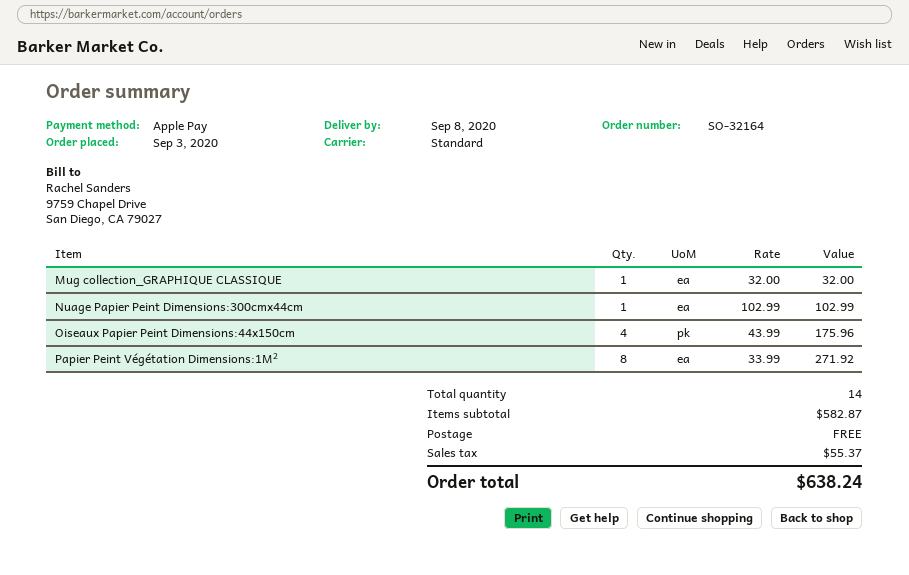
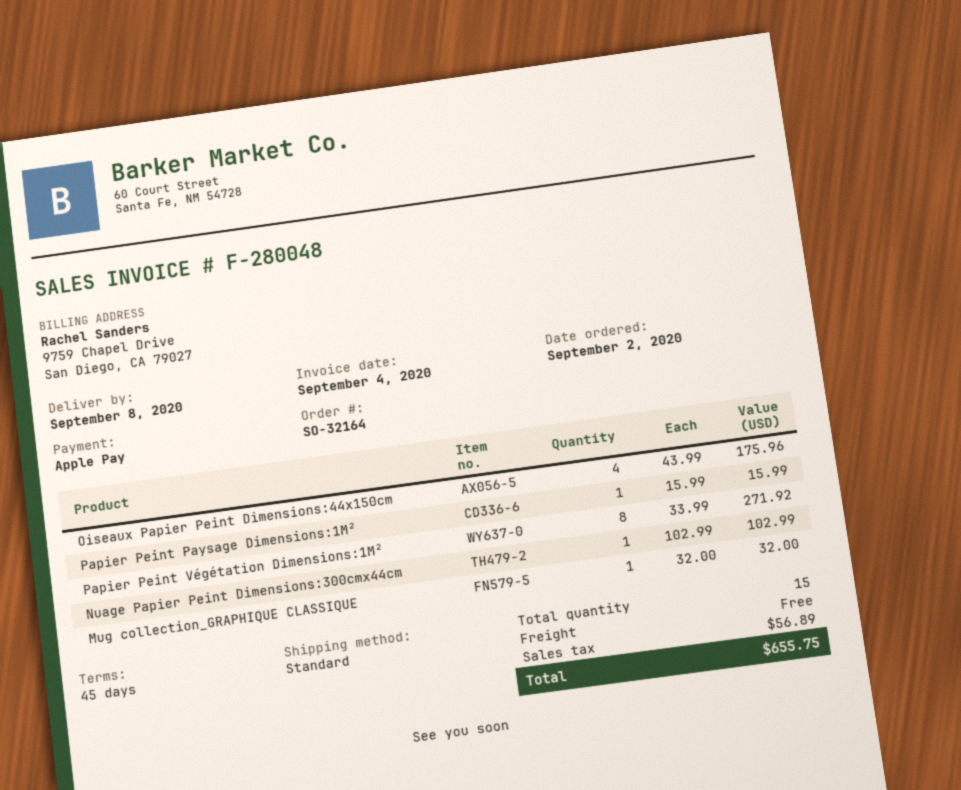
order date: 2020-09-03 -> 2020-09-02
Papier Peint Paysage Dimensions:1M²: none -> 1 x 15.99 = 15.99
total quantity: 14 -> 15
tax: 55.37 -> 56.89
total: 638.24 -> 655.75

